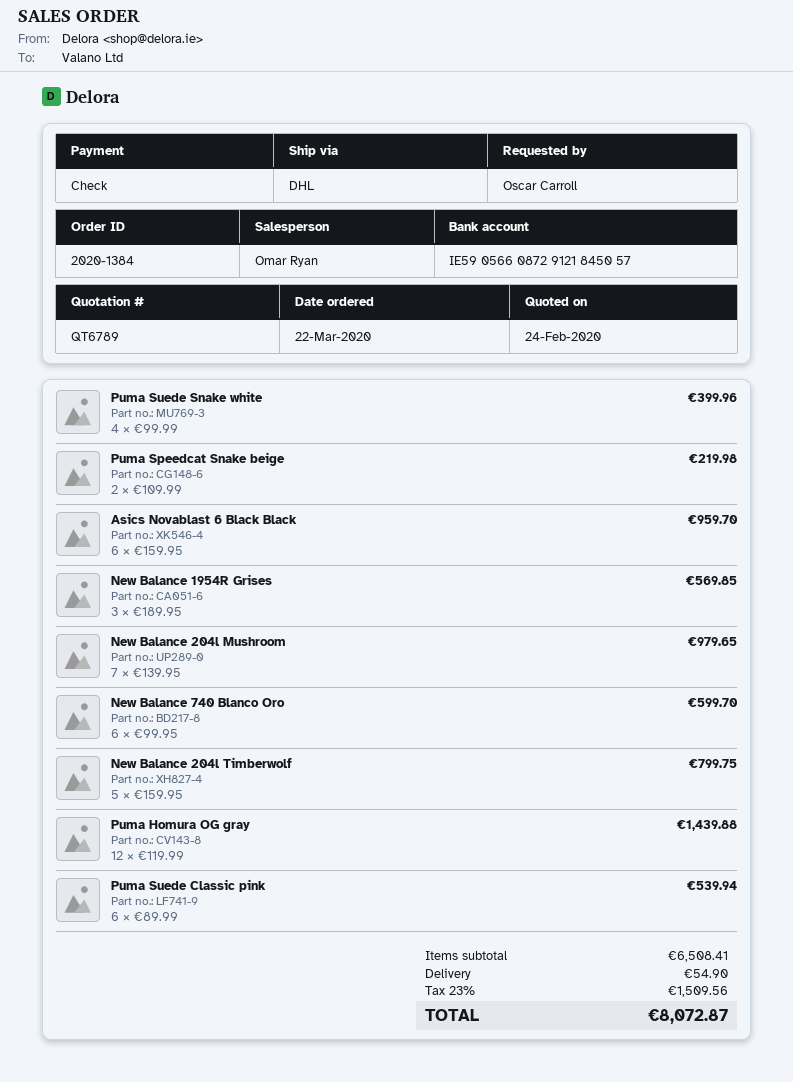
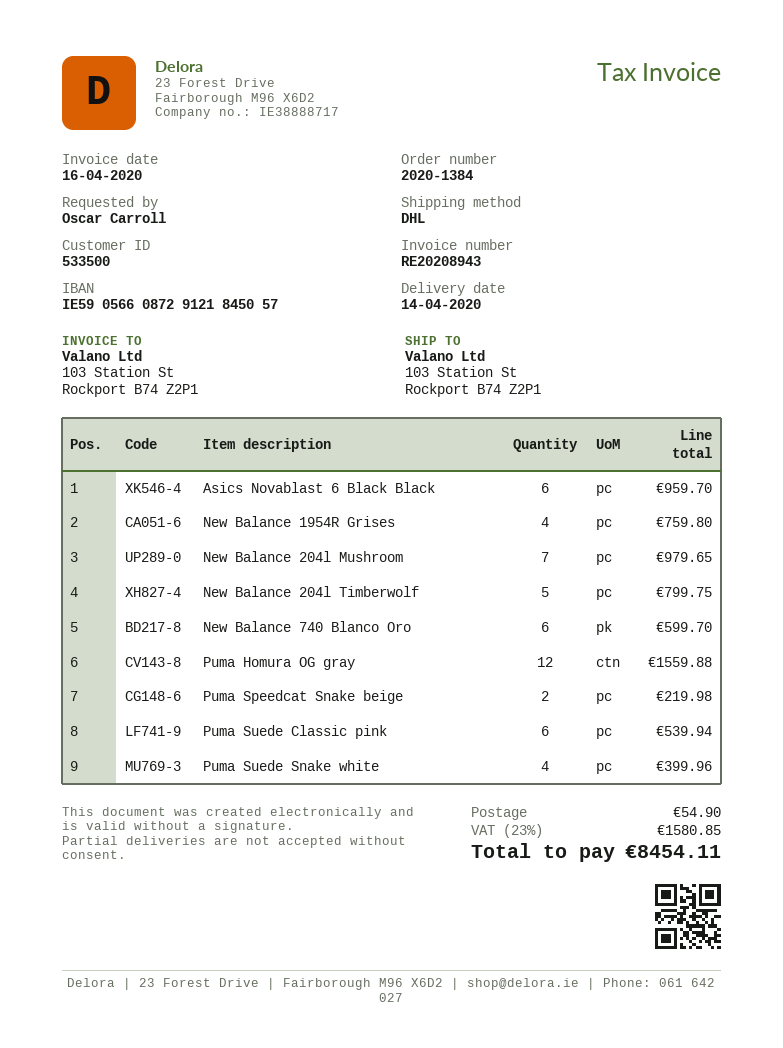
New Balance 1954R Grises: 3 for 569.85 -> 4 for 759.80
Puma Homura OG gray: 12 for 1439.88 -> 12 for 1559.88
tax: 23% = 1509.56 -> 23% = 1580.85
total: 8072.87 -> 8454.11

